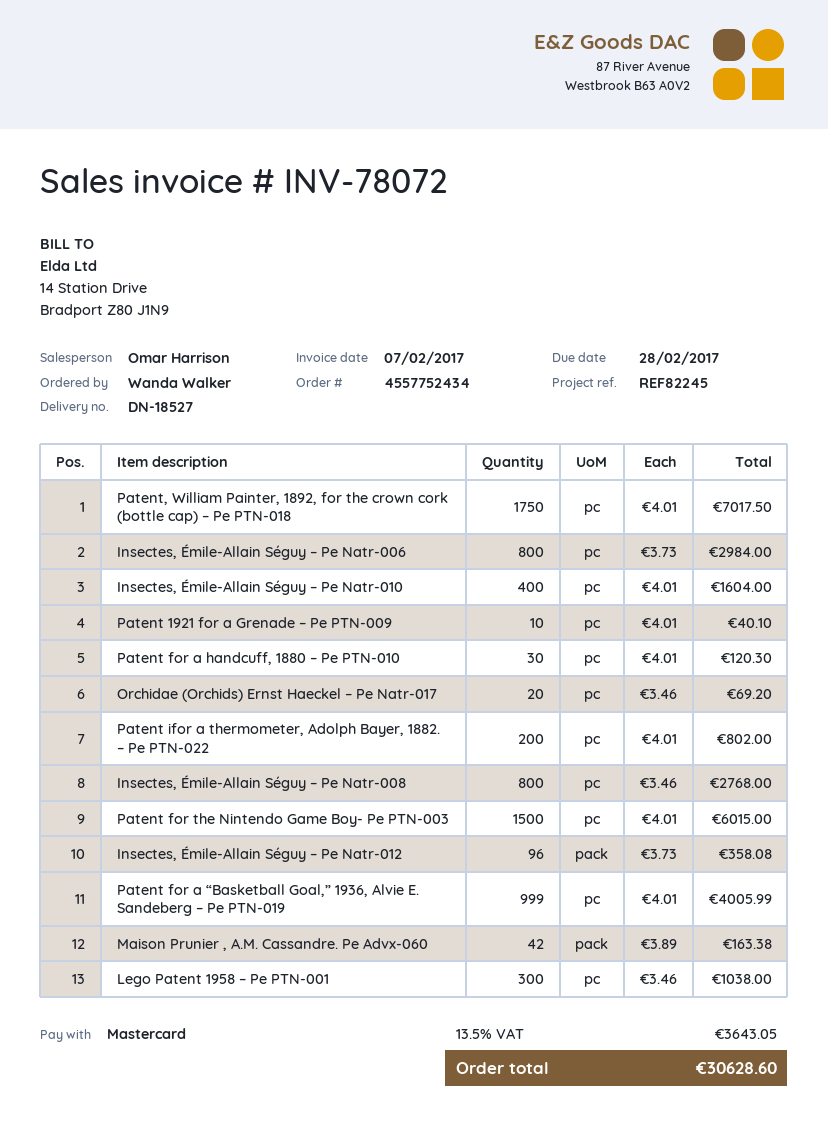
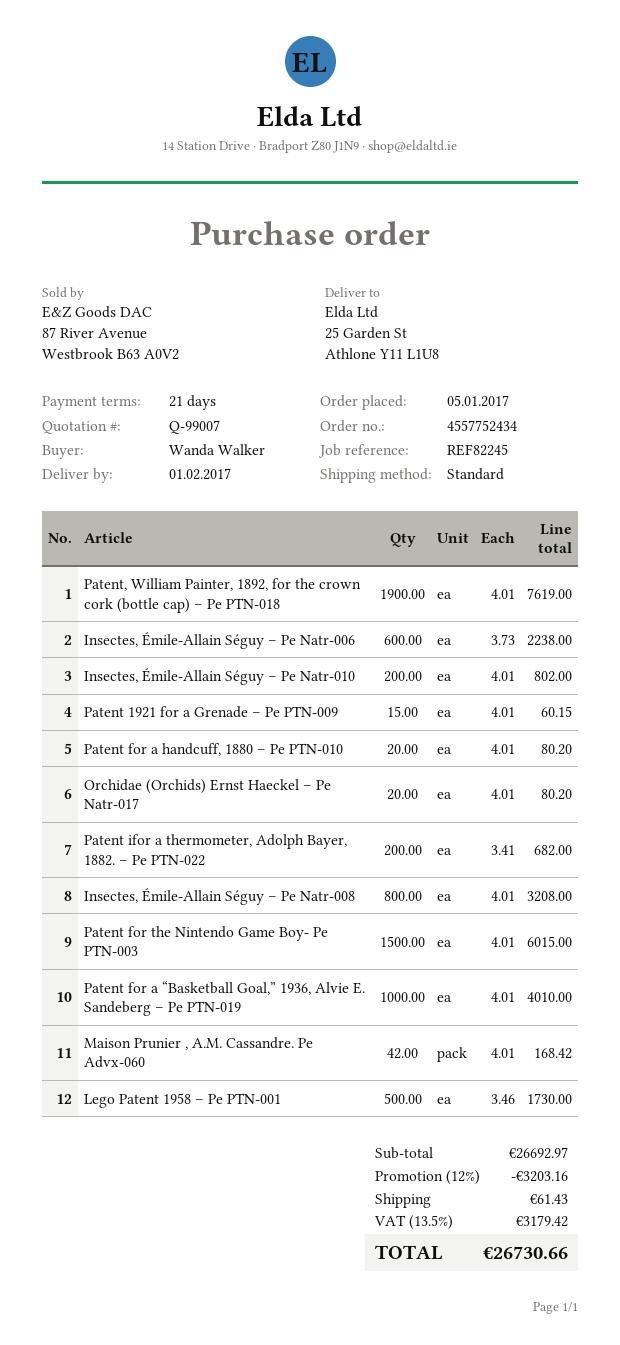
Patent, William Painter, 1892, for the crown cork (bottle cap) – Pe PTN-018: 1750 x 4.01 = 7017.50 -> 1900 x 4.01 = 7619.00
Insectes, Émile-Allain Séguy – Pe Natr-006: 800 x 3.73 = 2984.00 -> 600 x 3.73 = 2238.00
Insectes, Émile-Allain Séguy – Pe Natr-010: 400 x 4.01 = 1604.00 -> 200 x 4.01 = 802.00
Patent 1921 for a Grenade – Pe PTN-009: 10 x 4.01 = 40.10 -> 15 x 4.01 = 60.15
Patent for a handcuff, 1880 – Pe PTN-010: 30 x 4.01 = 120.30 -> 20 x 4.01 = 80.20
Orchidae (Orchids) Ernst Haeckel – Pe Natr-017: 20 x 3.46 = 69.20 -> 20 x 4.01 = 80.20
Patent ifor a thermometer, Adolph Bayer, 1882. – Pe PTN-022: 200 x 4.01 = 802.00 -> 200 x 3.41 = 682.00
Insectes, Émile-Allain Séguy – Pe Natr-008: 800 x 3.46 = 2768.00 -> 800 x 4.01 = 3208.00
Insectes, Émile-Allain Séguy – Pe Natr-012: 96 x 3.73 = 358.08 -> none
Patent for a “Basketball Goal,” 1936, Alvie E. Sandeberg – Pe PTN-019: 999 x 4.01 = 4005.99 -> 1000 x 4.01 = 4010.00
Maison Prunier , A.M. Cassandre. Pe Advx-060: 42 x 3.89 = 163.38 -> 42 x 4.01 = 168.42
Lego Patent 1958 – Pe PTN-001: 300 x 3.46 = 1038.00 -> 500 x 3.46 = 1730.00
discount: none -> 12% = 3203.16
shipping: none -> 61.43
tax: 13.5% = 3643.05 -> 13.5% = 3179.42
total: 30628.60 -> 26730.66

